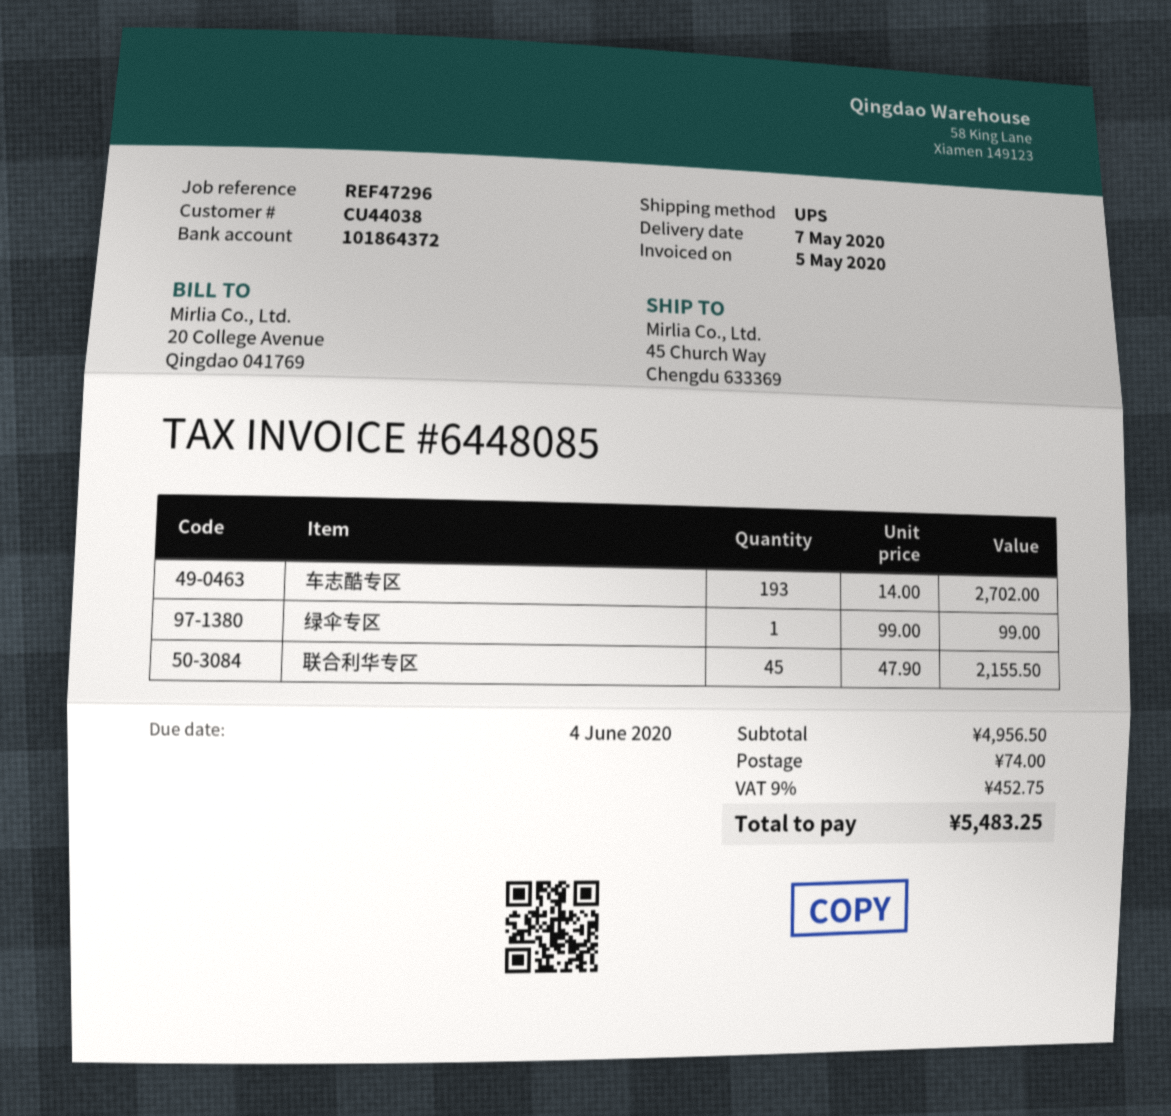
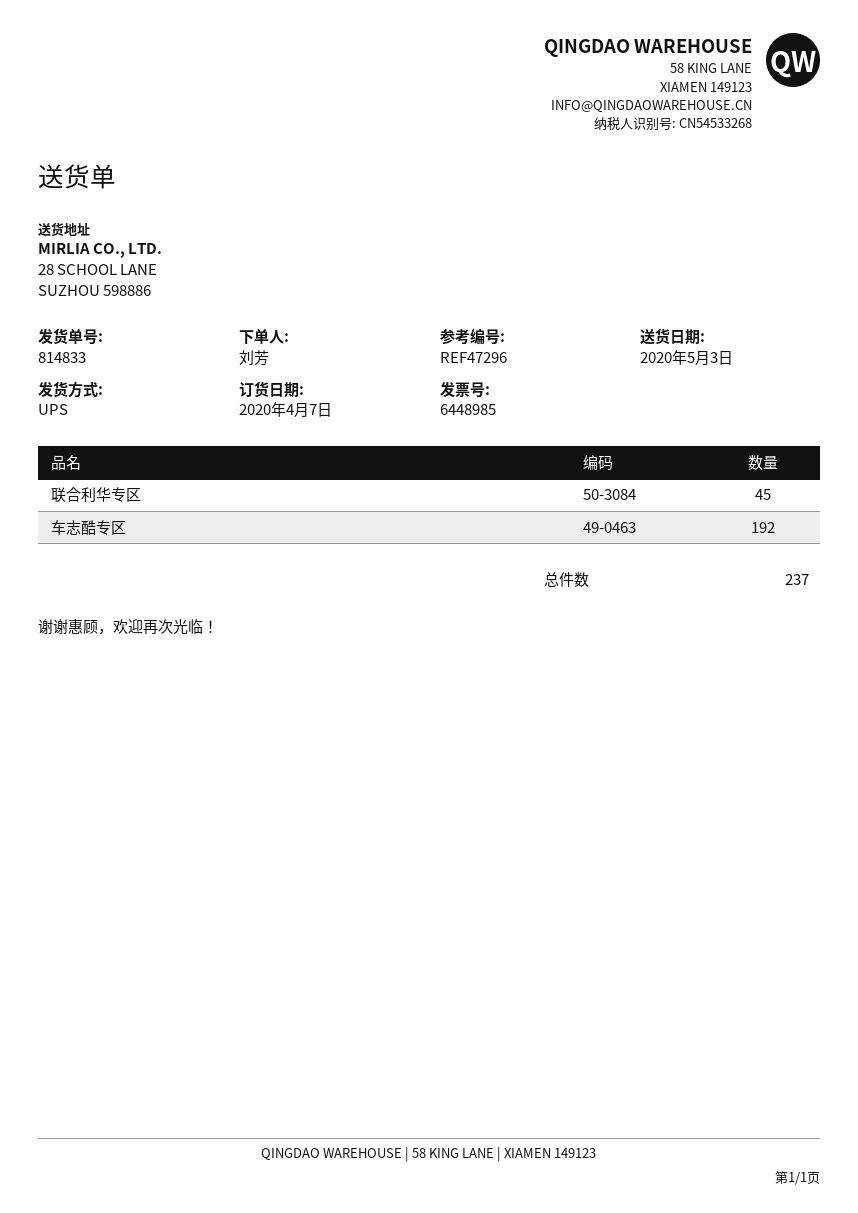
delivery date: 2020-05-07 -> 2020-05-03
invoice number: 6448085 -> 6448985
ship to: 45 Church Way, Chengdu 633369 -> 28 SCHOOL LANE, SUZHOU 598886
车志酷专区: 193 -> 192
绿伞专区: 1 -> none

